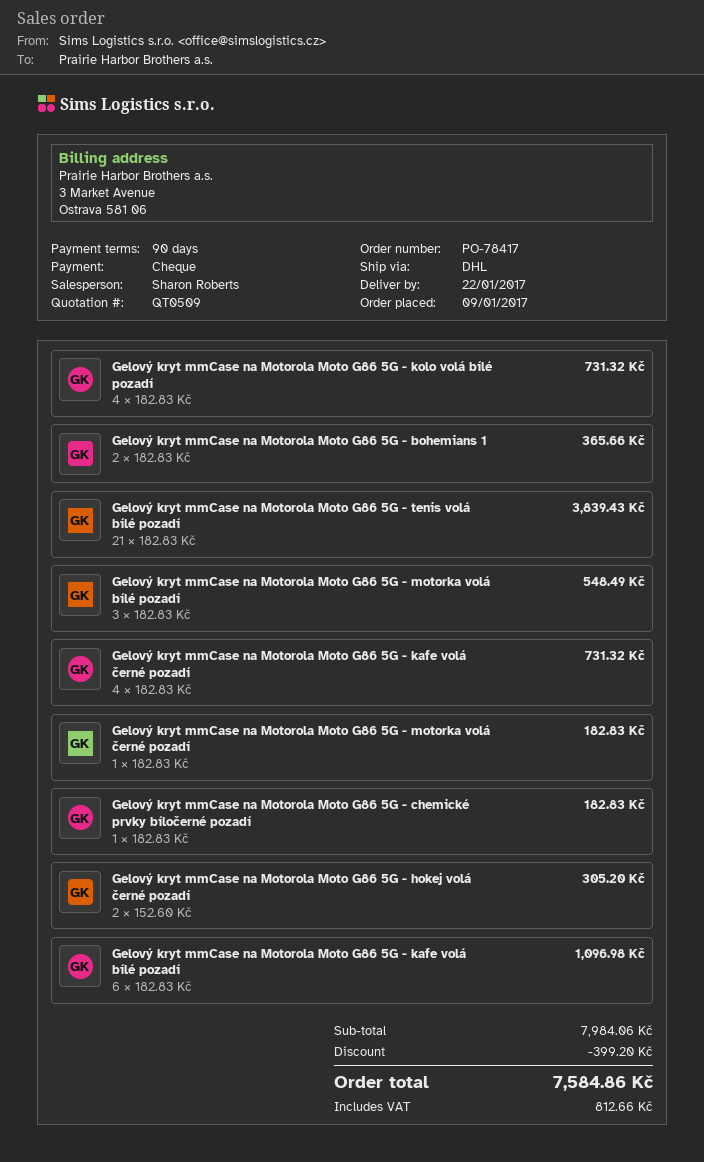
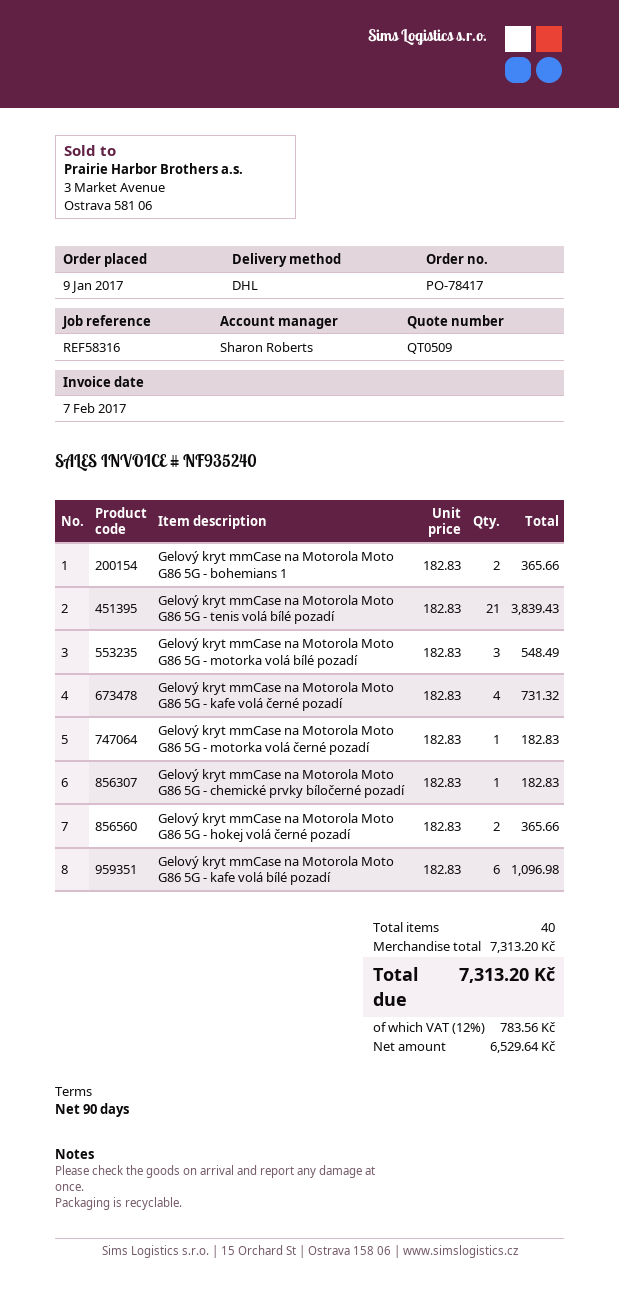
Gelový kryt mmCase na Motorola Moto G86 5G - kolo volá bílé pozadí: 4 x 182.83 = 731.32 -> none
Gelový kryt mmCase na Motorola Moto G86 5G - hokej volá černé pozadí: 2 x 152.60 = 305.20 -> 2 x 182.83 = 365.66
subtotal: 7984.06 -> 7313.20
discount: 399.20 -> none
tax: 812.66 -> 783.56
total: 7584.86 -> 7313.20

